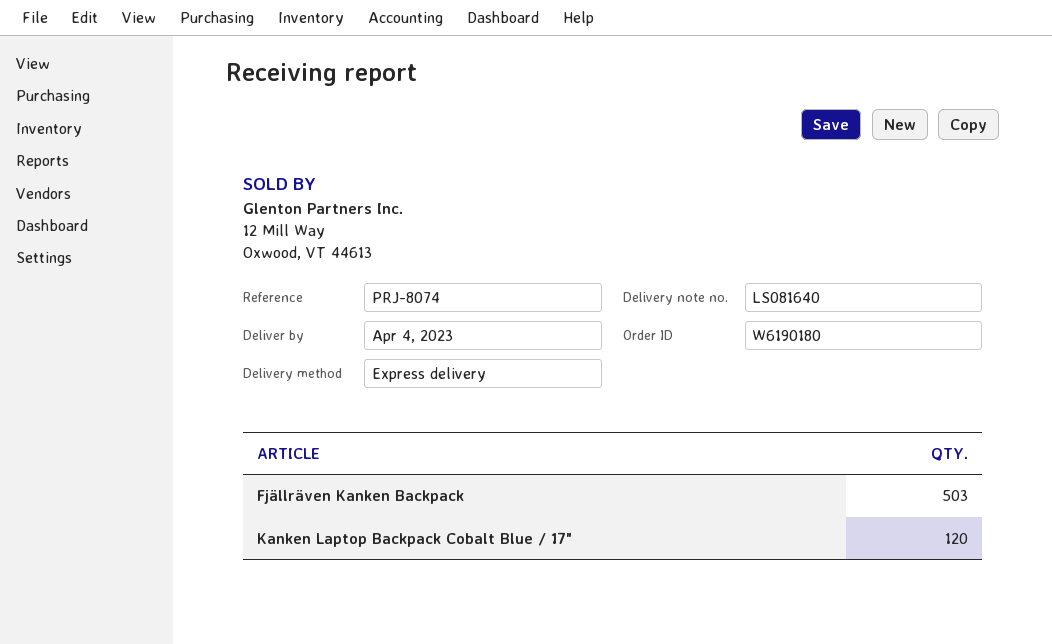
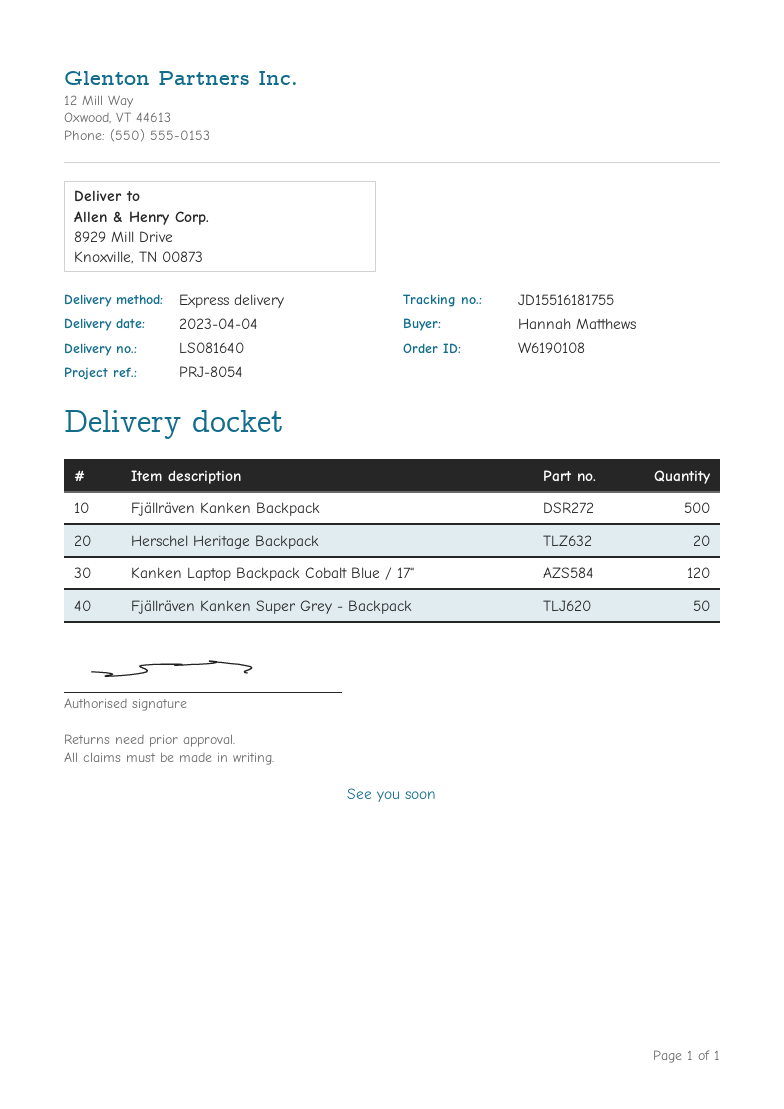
order number: W6190180 -> W6190108
reference: PRJ-8074 -> PRJ-8054
Fjällräven Kanken Backpack: 503 -> 500
Herschel Heritage Backpack: none -> 20
Fjällräven Kanken Super Grey - Backpack: none -> 50

